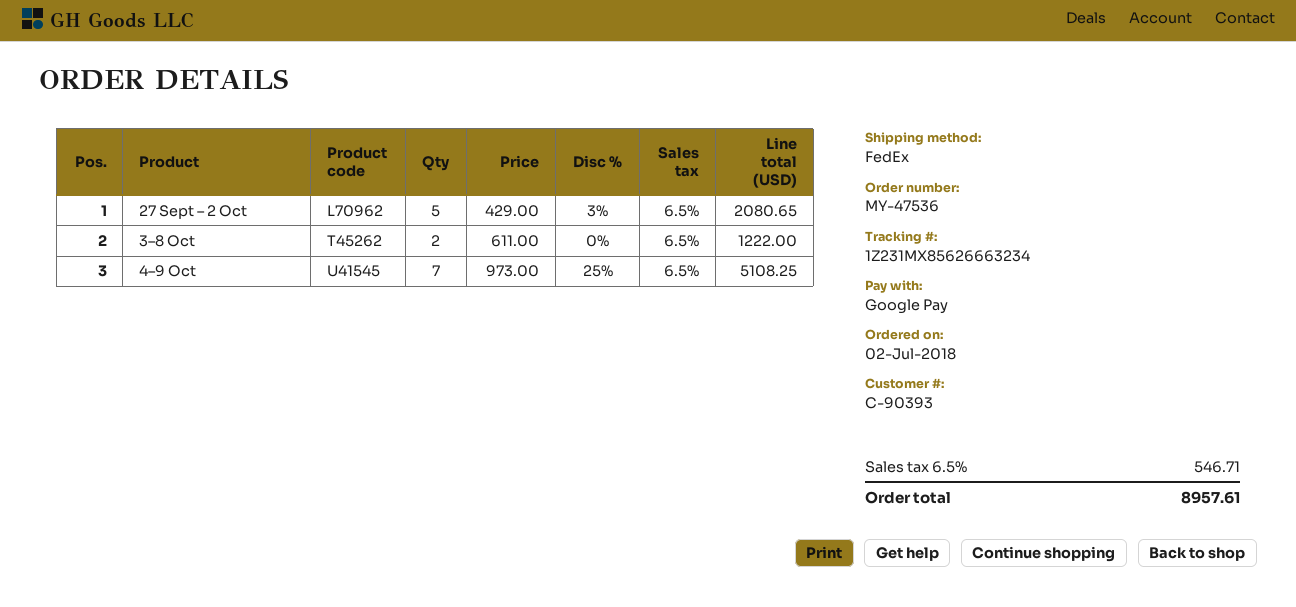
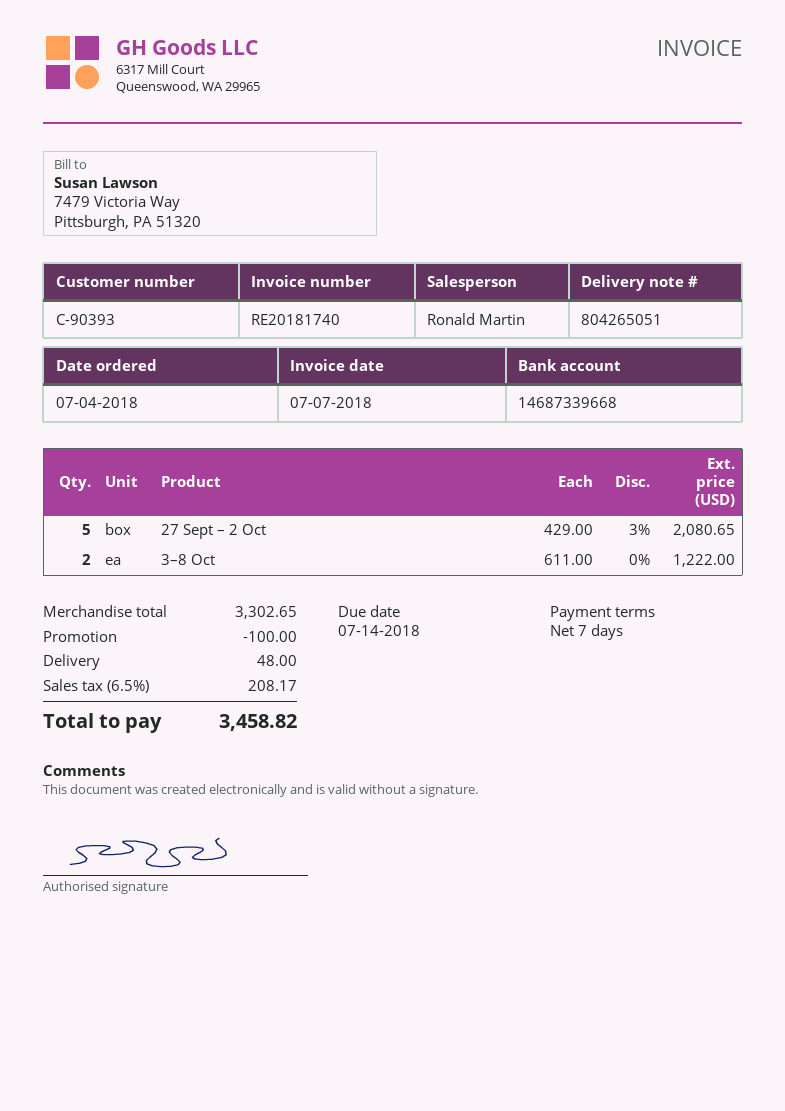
order date: 2018-07-02 -> 2018-07-04
4–9 Oct: 7 x 973.00 - 25% = 5108.25 -> none
discount: none -> 100.00
shipping: none -> 48.00
tax: 6.5% = 546.71 -> 6.5% = 208.17
total: 8957.61 -> 3458.82

